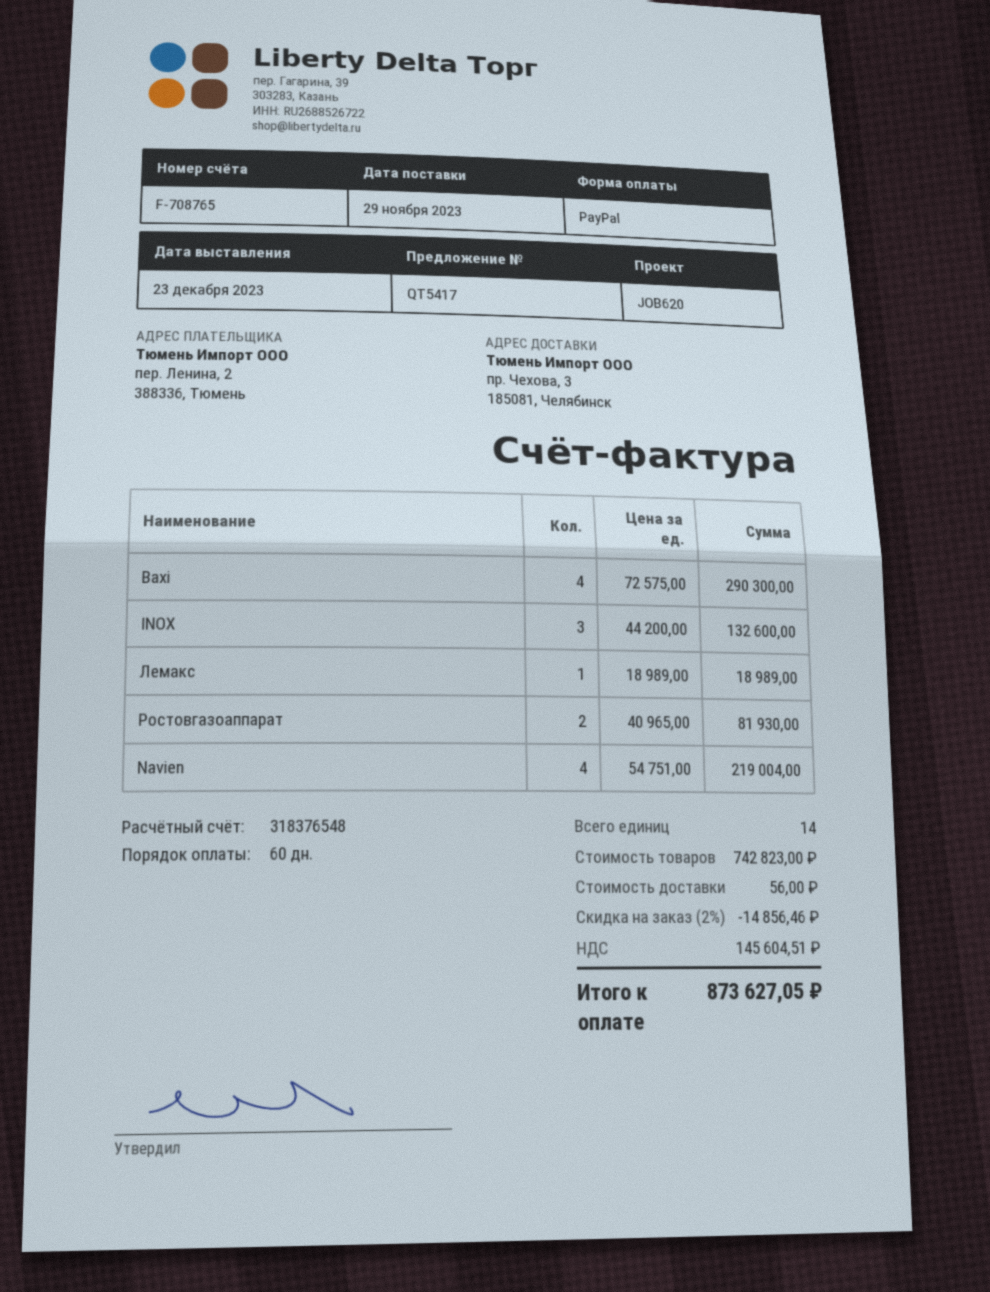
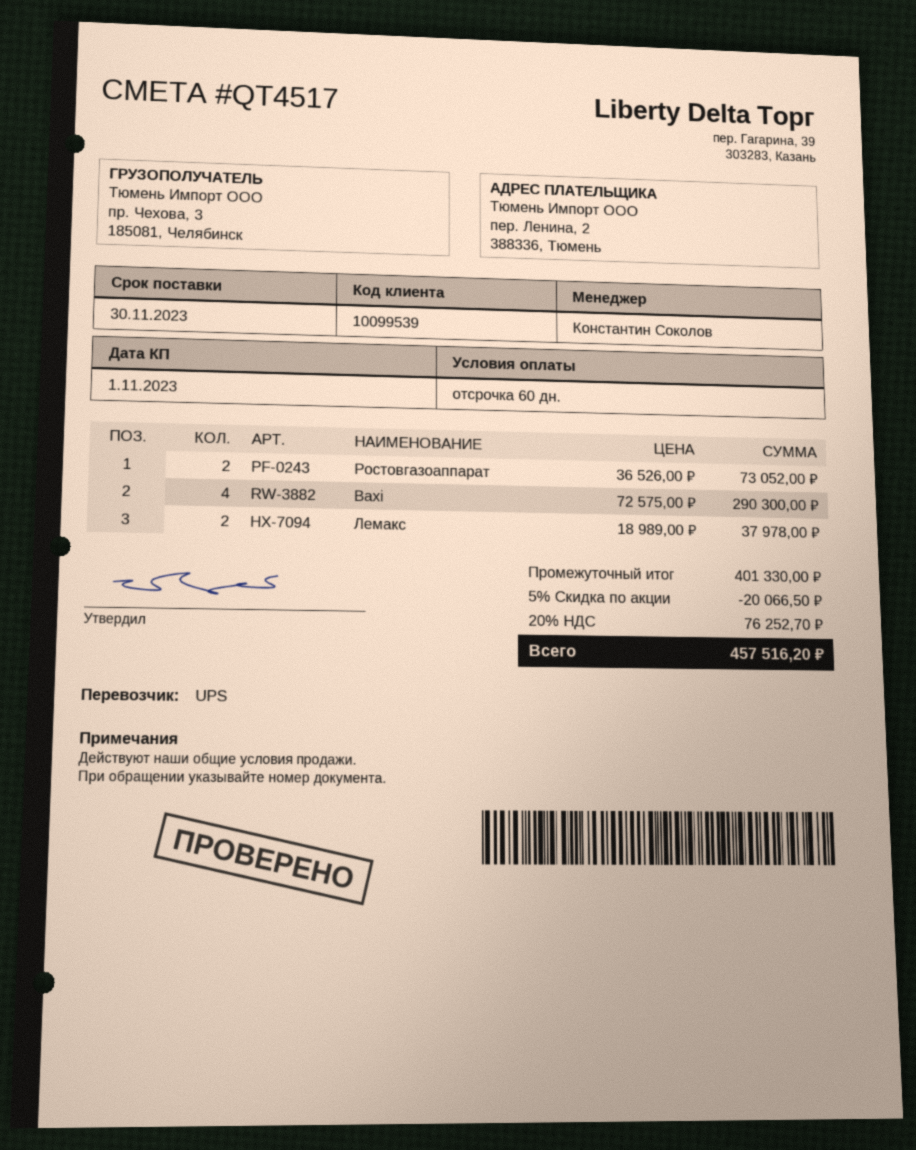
quote number: QT5417 -> QT4517
delivery date: 2023-11-29 -> 2023-11-30
INOX: 3 x 44200.00 = 132600.00 -> none
Лемакс: 1 x 18989.00 = 18989.00 -> 2 x 18989.00 = 37978.00
Ростовгазоаппарат: 2 x 40965.00 = 81930.00 -> 2 x 36526.00 = 73052.00
Navien: 4 x 54751.00 = 219004.00 -> none
subtotal: 742823.00 -> 401330.00
discount: 2% = 14856.46 -> 5% = 20066.50
shipping: 56.00 -> none
tax: 145604.51 -> 76252.70
total: 873627.05 -> 457516.20

